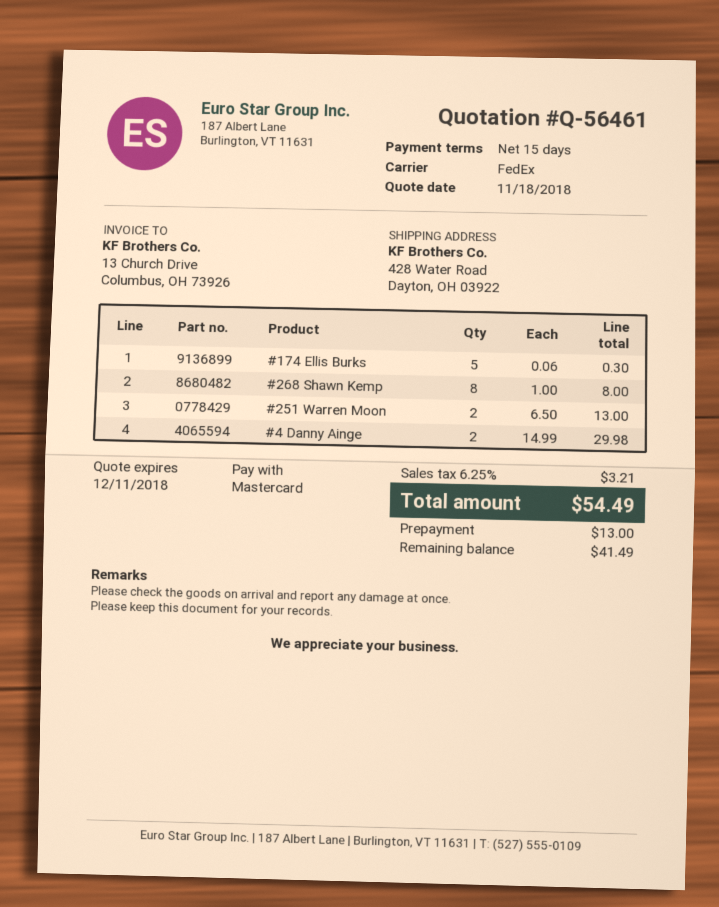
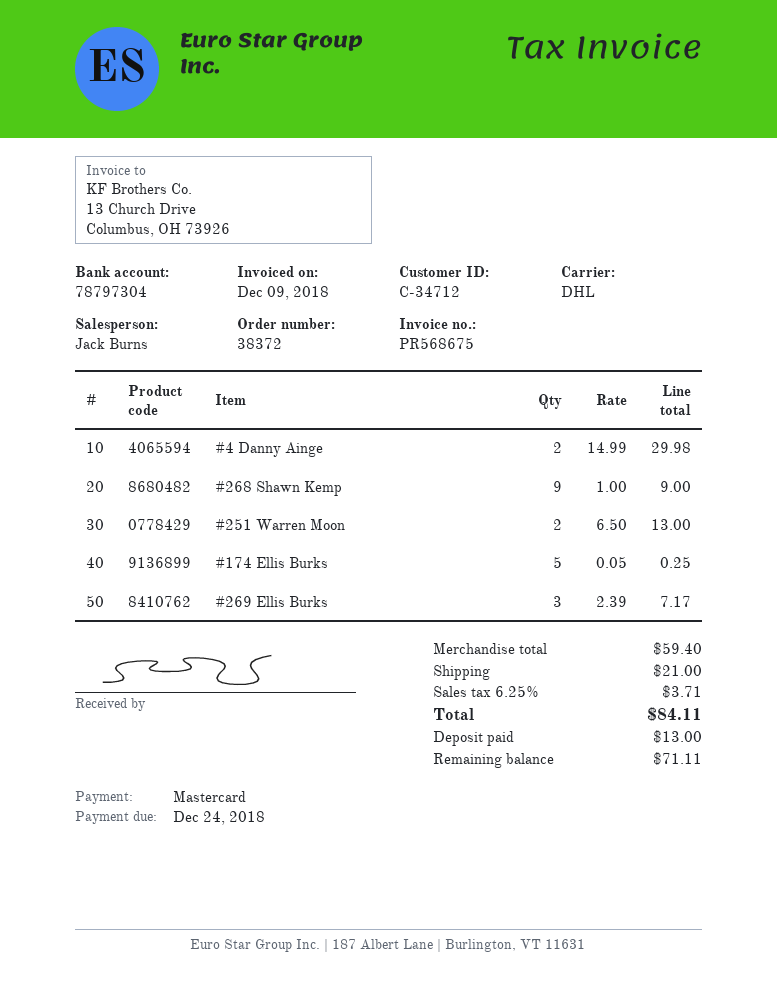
shipping method: FedEx -> DHL
#174 Ellis Burks: 5 x 0.06 = 0.30 -> 5 x 0.05 = 0.25
#268 Shawn Kemp: 8 x 1.00 = 8.00 -> 9 x 1.00 = 9.00
#269 Ellis Burks: none -> 3 x 2.39 = 7.17
shipping: none -> 21.00
tax: 6.25% = 3.21 -> 6.25% = 3.71
total: 54.49 -> 84.11
balance: 41.49 -> 71.11

